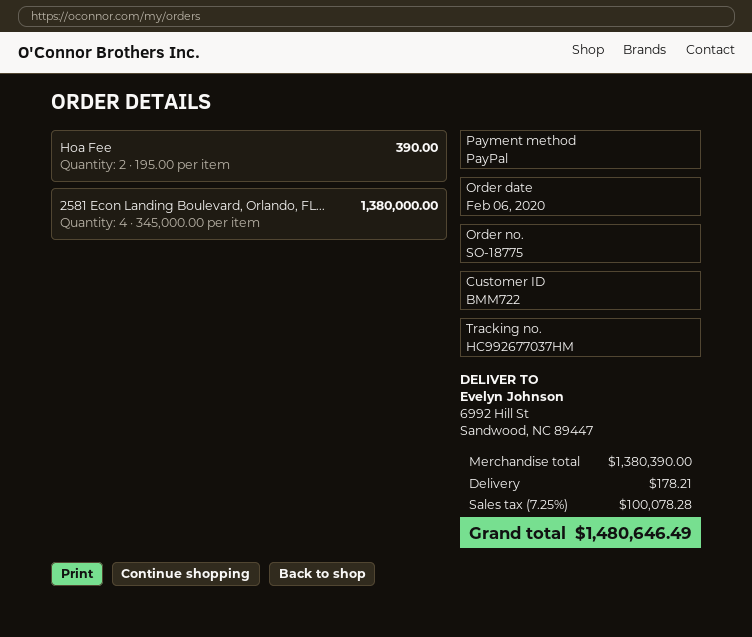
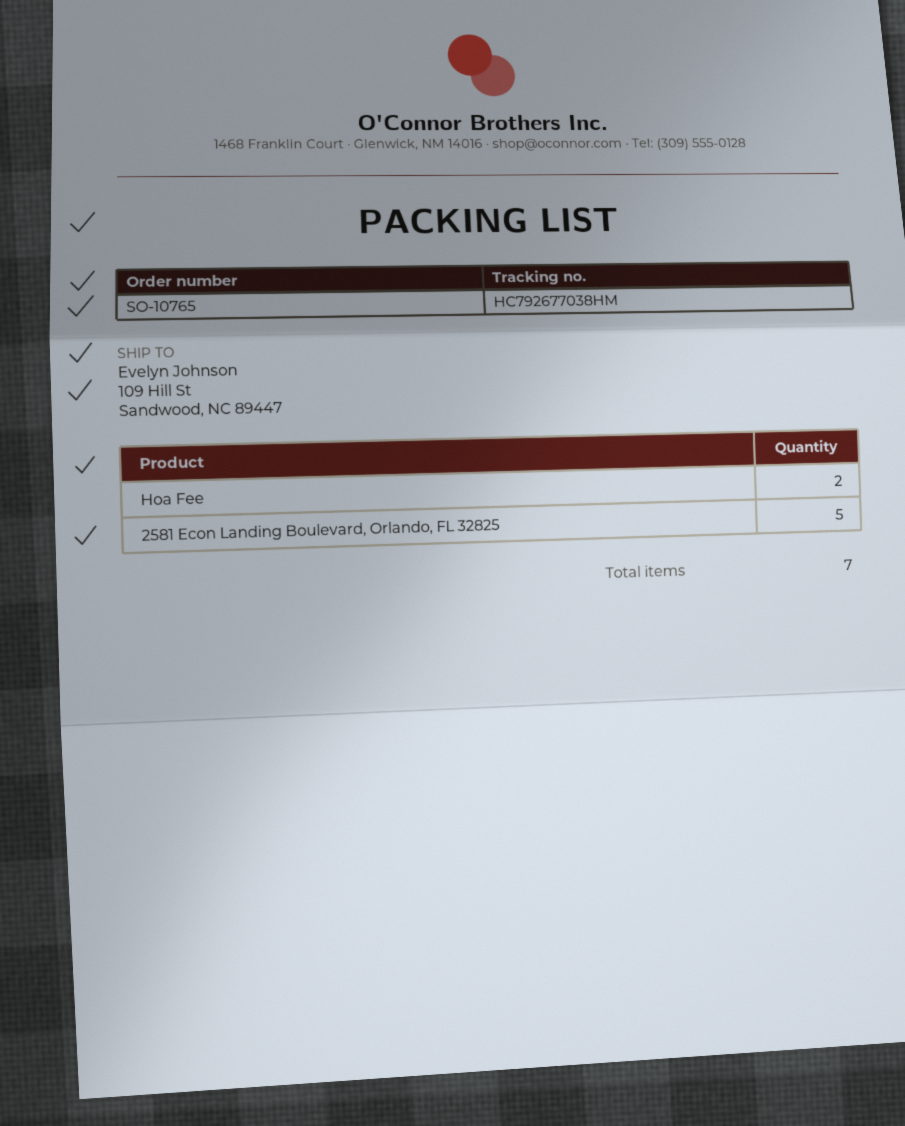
order number: SO-18775 -> SO-10765
tracking number: HC992677037HM -> HC792677038HM
ship to: 6992 Hill St, Sandwood, NC 89447 -> 109 Hill St, Sandwood, NC 89447
2581 Econ Landing Boulevard, Orlando, FL...: 4 -> 5

